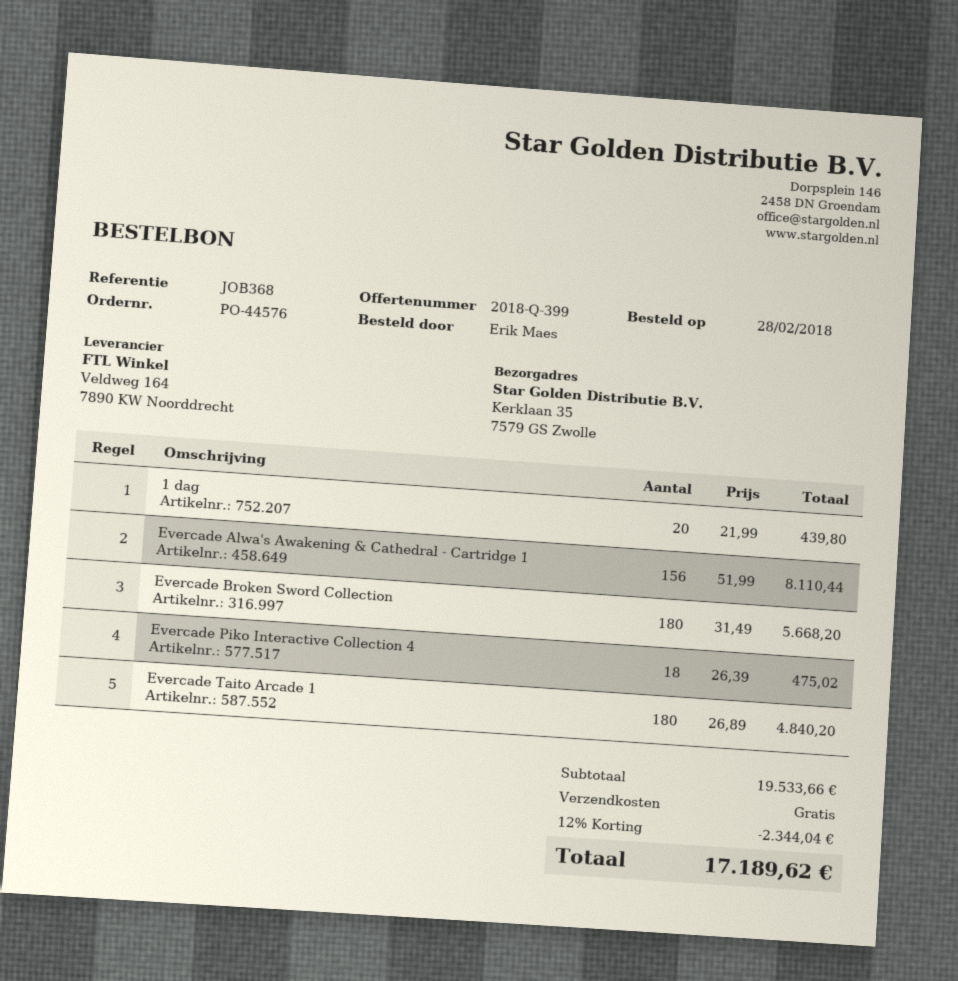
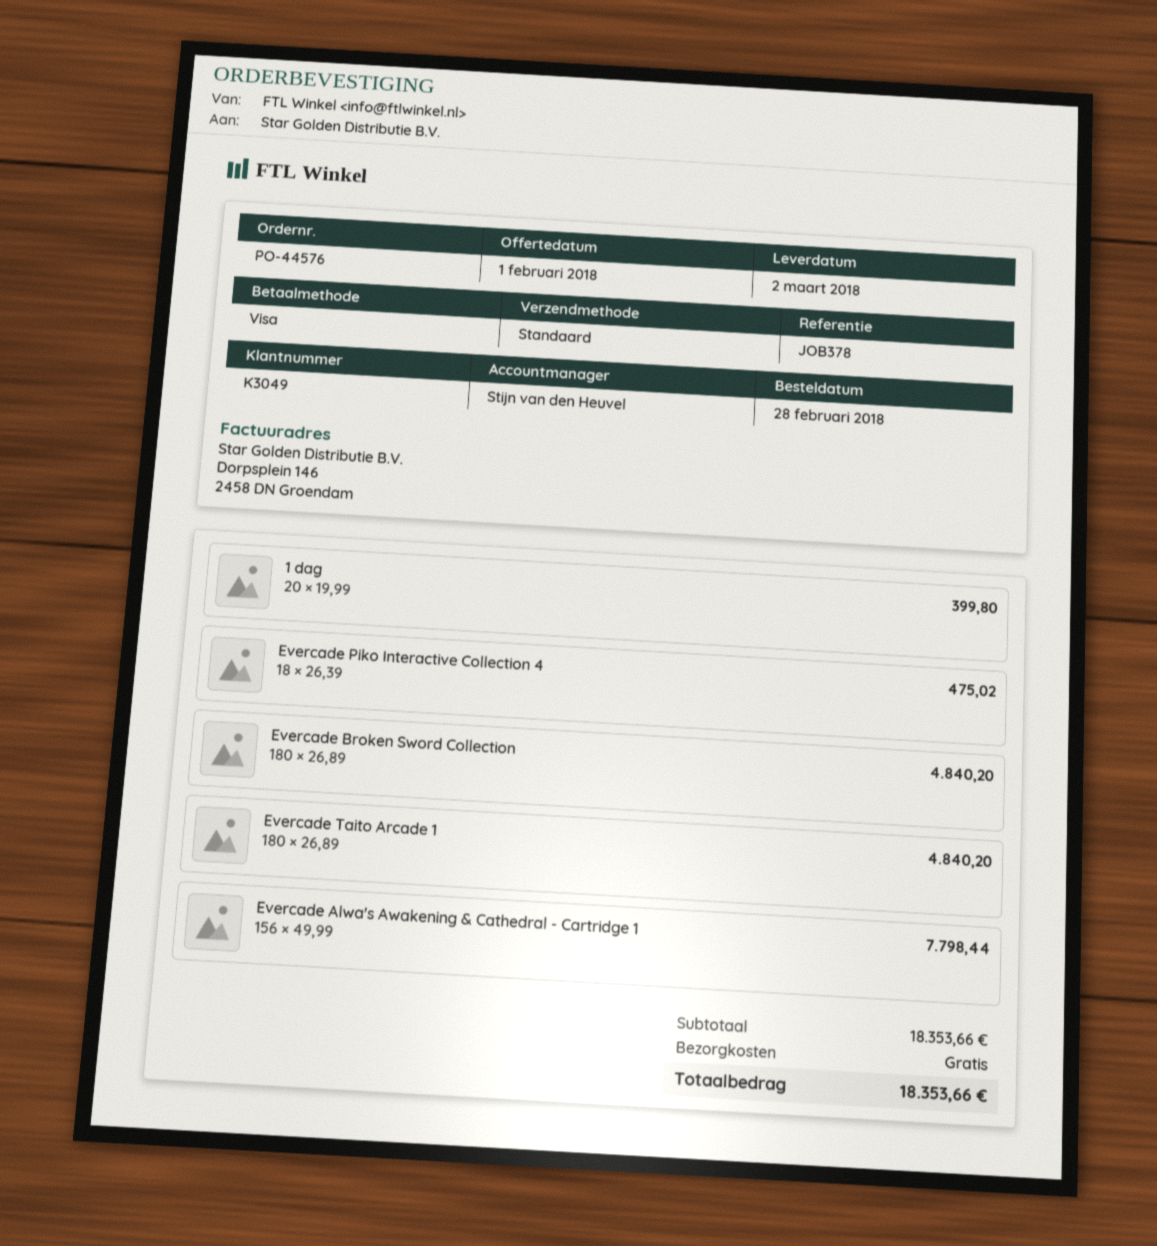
reference: JOB368 -> JOB378
1 dag: 20 x 21.99 = 439.80 -> 20 x 19.99 = 399.80
Evercade Alwa's Awakening & Cathedral - Cartridge 1: 156 x 51.99 = 8110.44 -> 156 x 49.99 = 7798.44
Evercade Broken Sword Collection: 180 x 31.49 = 5668.20 -> 180 x 26.89 = 4840.20
subtotal: 19533.66 -> 18353.66
discount: 12% = 2344.04 -> none
total: 17189.62 -> 18353.66

